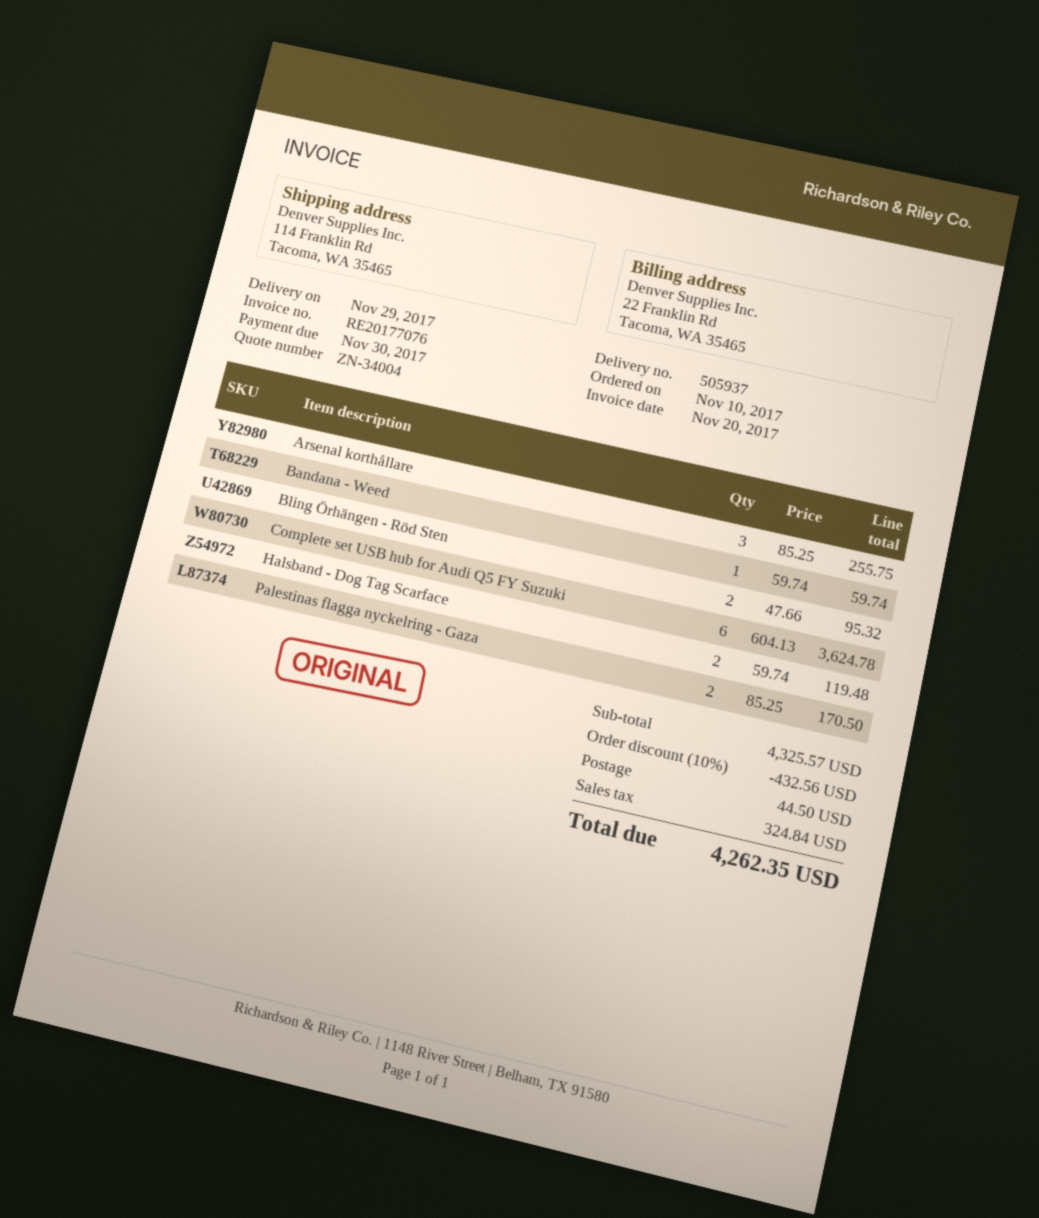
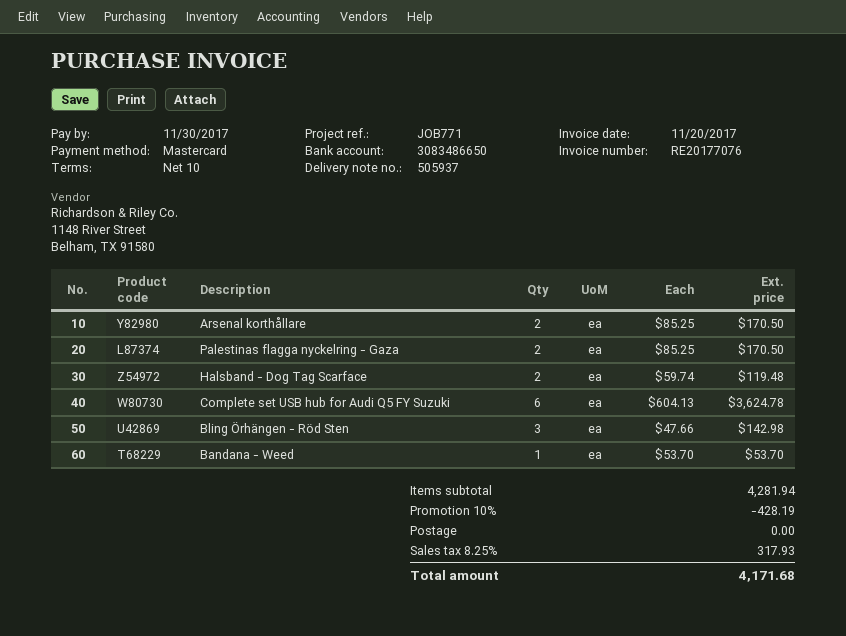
Arsenal korthållare: 3 x 85.25 = 255.75 -> 2 x 85.25 = 170.50
Bandana - Weed: 1 x 59.74 = 59.74 -> 1 x 53.70 = 53.70
Bling Örhängen - Röd Sten: 2 x 47.66 = 95.32 -> 3 x 47.66 = 142.98
subtotal: 4325.57 -> 4281.94
discount: 10% = 432.56 -> 10% = 428.19
shipping: 44.50 -> 0.00
tax: 324.84 -> 317.93
total: 4262.35 -> 4171.68

